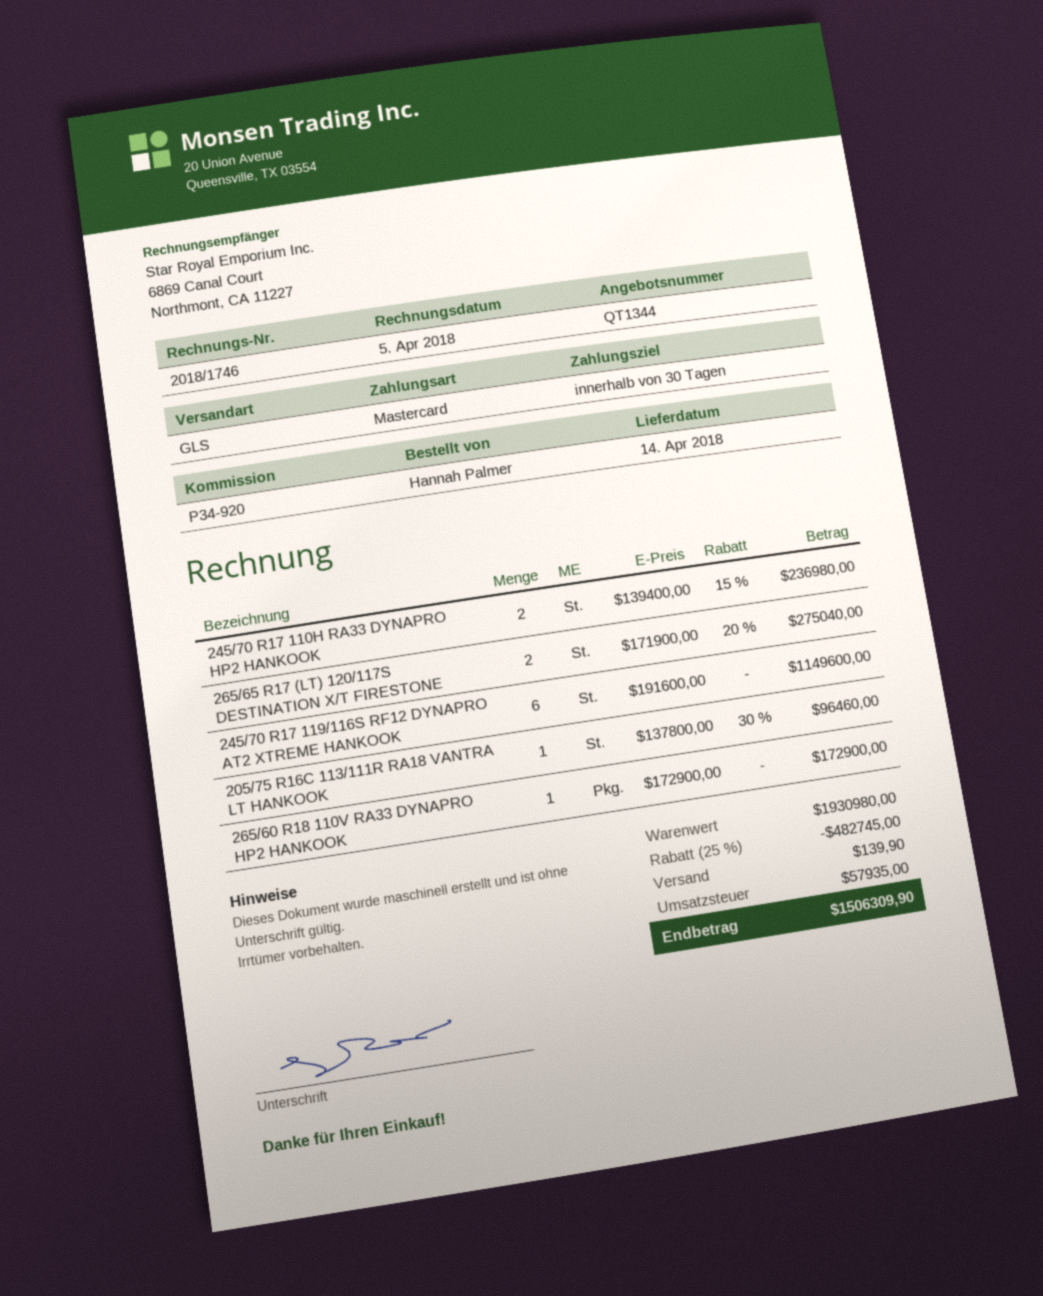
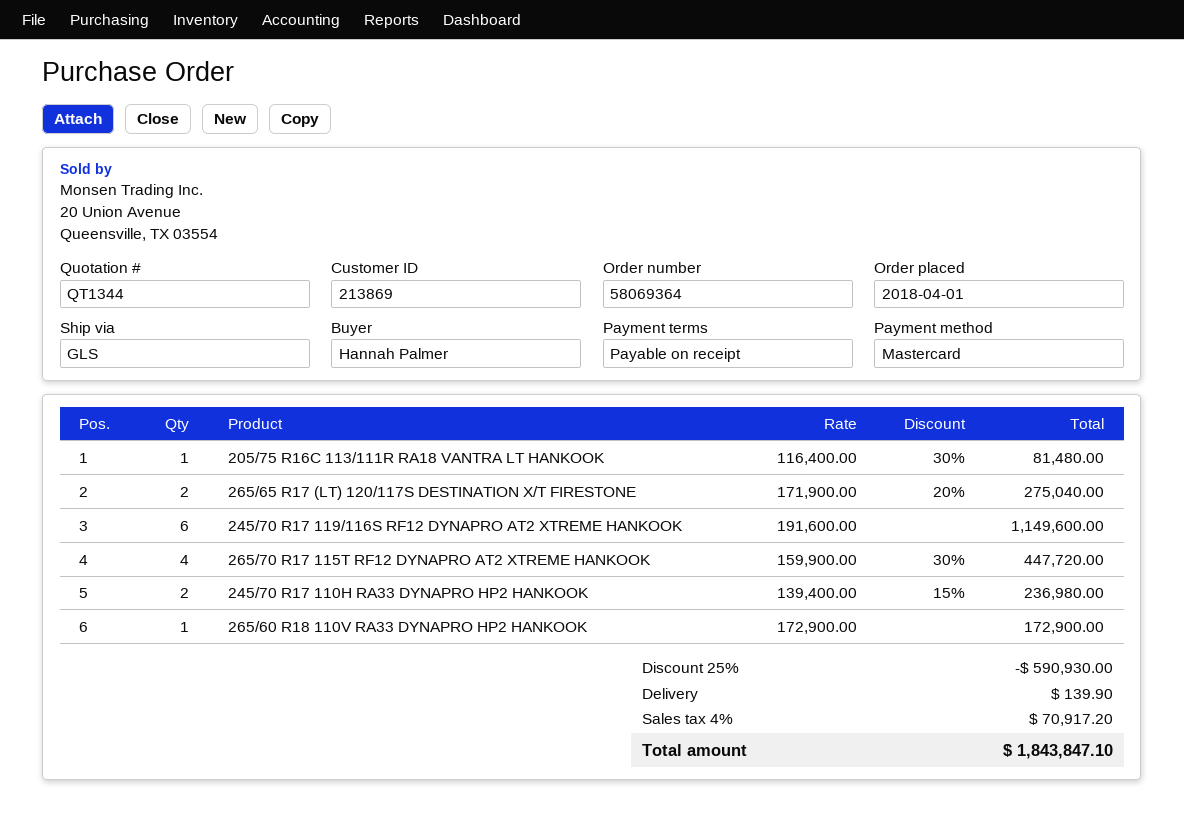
payment terms: 30 days -> on receipt
205/75 R16C 113/111R RA18 VANTRA LT HANKOOK: 1 x 137800.00 - 30% = 96460.00 -> 1 x 116400.00 - 30% = 81480.00
265/70 R17 115T RF12 DYNAPRO AT2 XTREME HANKOOK: none -> 4 x 159900.00 - 30% = 447720.00
discount: 25% = 482745.00 -> 25% = 590930.00
tax: 57935.00 -> 70917.20
total: 1506309.90 -> 1843847.10

